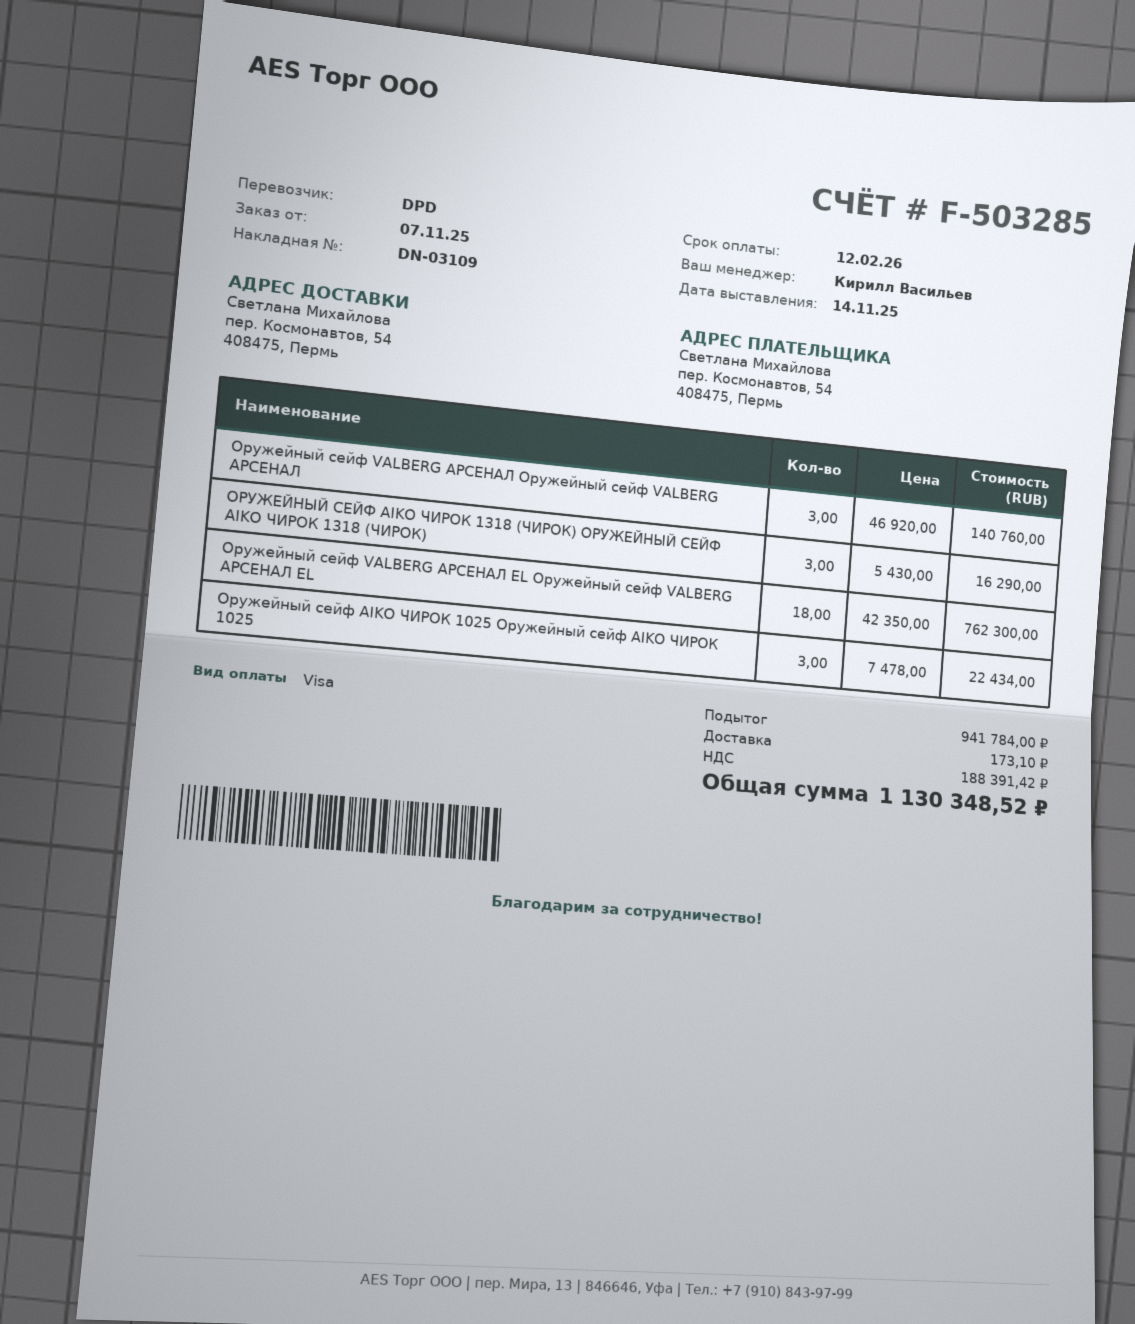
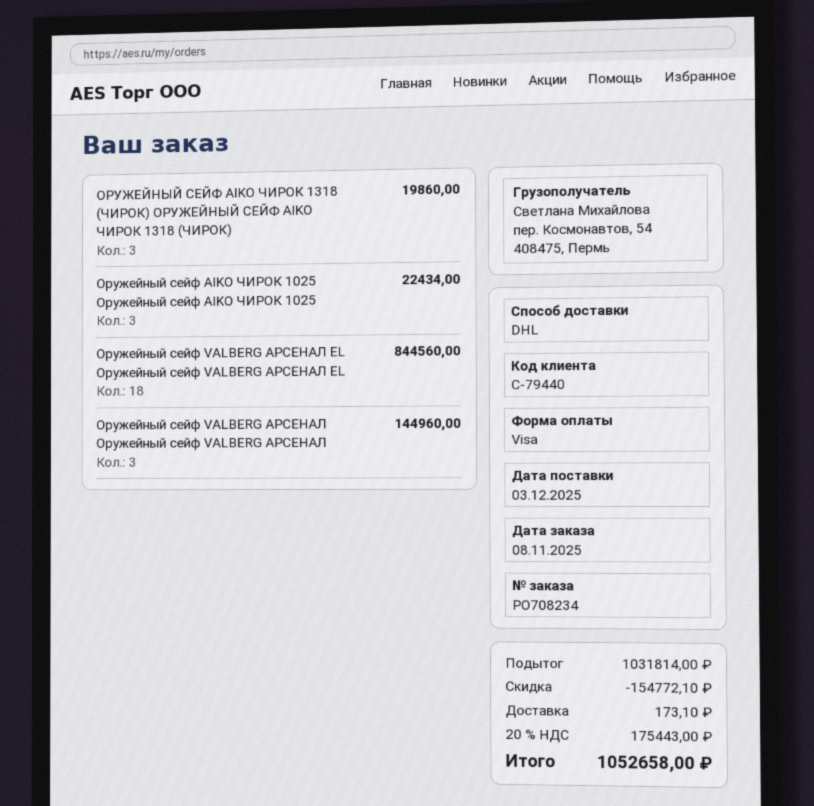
order date: 2025-11-07 -> 2025-11-08
shipping method: DPD -> DHL
Оружейный сейф VALBERG АРСЕНАЛ Оружейный сейф VALBERG АРСЕНАЛ: 3 for 140760.00 -> 3 for 144960.00
ОРУЖЕЙНЫЙ СЕЙФ AIKO ЧИРОК 1318 (ЧИРОК) ОРУЖЕЙНЫЙ СЕЙФ AIKO ЧИРОК 1318 (ЧИРОК): 3 for 16290.00 -> 3 for 19860.00
Оружейный сейф VALBERG АРСЕНАЛ EL Оружейный сейф VALBERG АРСЕНАЛ EL: 18 for 762300.00 -> 18 for 844560.00
subtotal: 941784.00 -> 1031814.00
discount: none -> 154772.10
tax: 188391.42 -> 175443.00
total: 1130348.52 -> 1052658.00

